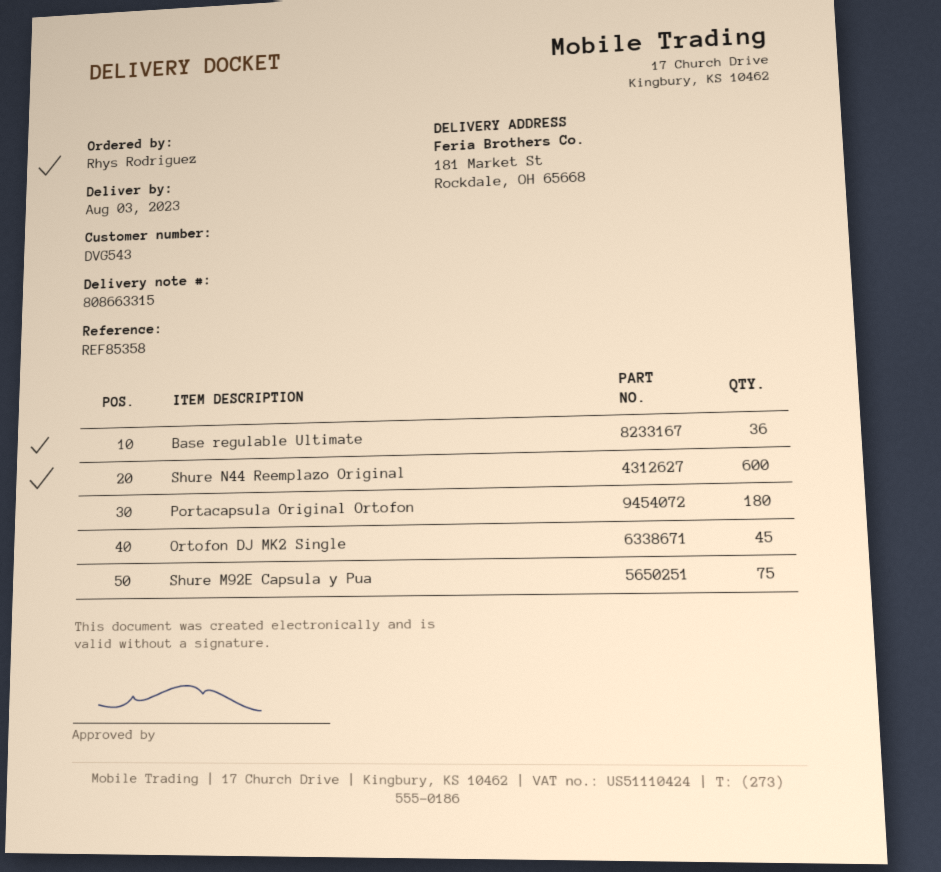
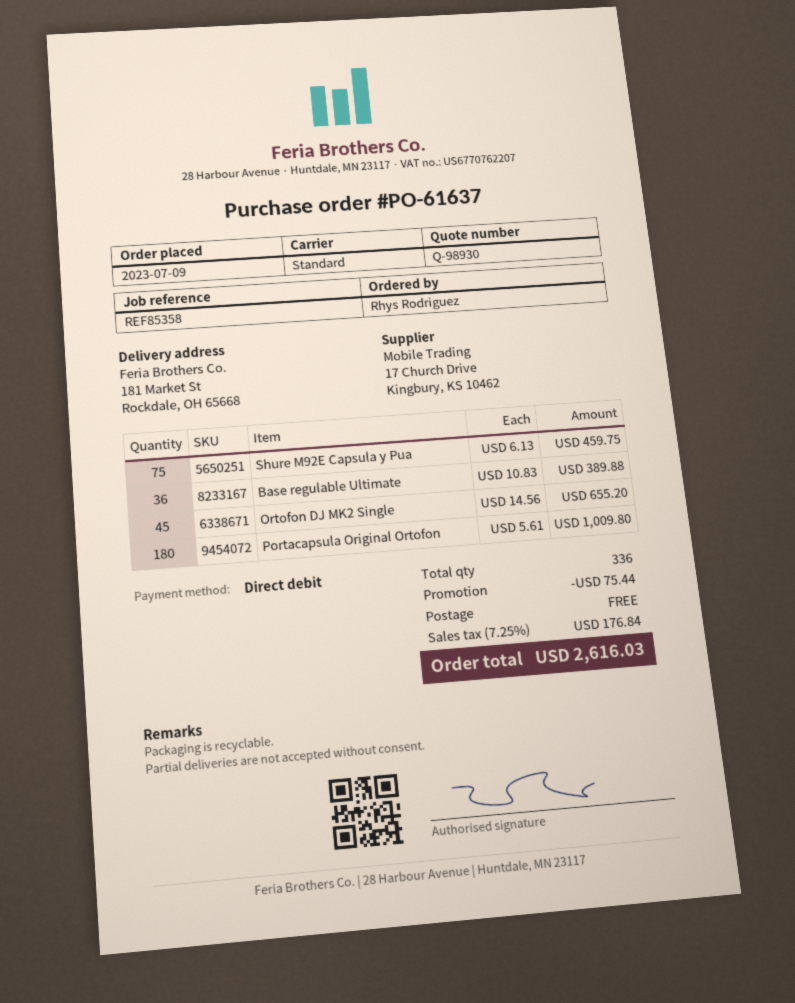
Shure N44 Reemplazo Original: 600 -> none

